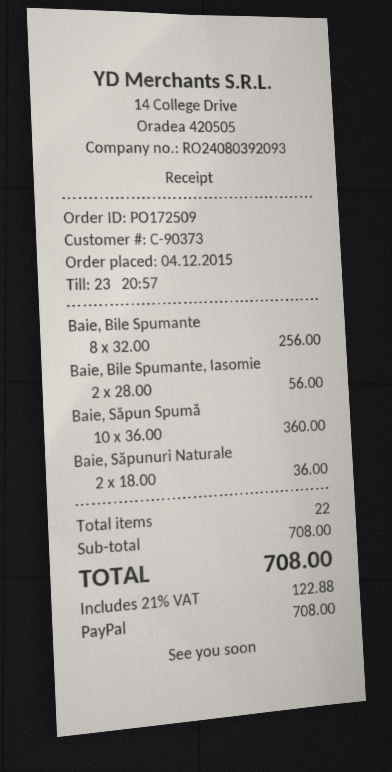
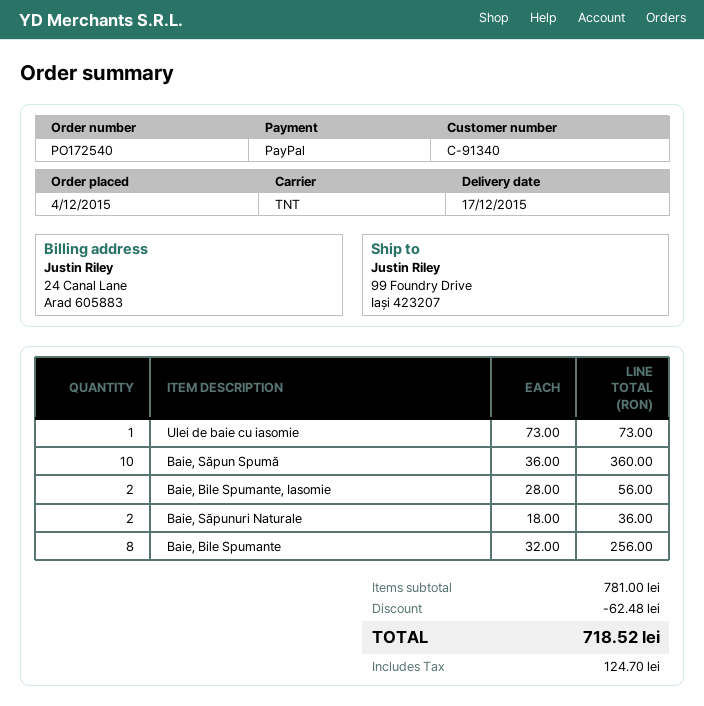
order number: PO172509 -> PO172540
customer number: C-90373 -> C-91340
Ulei de baie cu iasomie: none -> 1 x 73.00 = 73.00
subtotal: 708.00 -> 781.00
discount: none -> 62.48
tax: 122.88 -> 124.70
total: 708.00 -> 718.52

